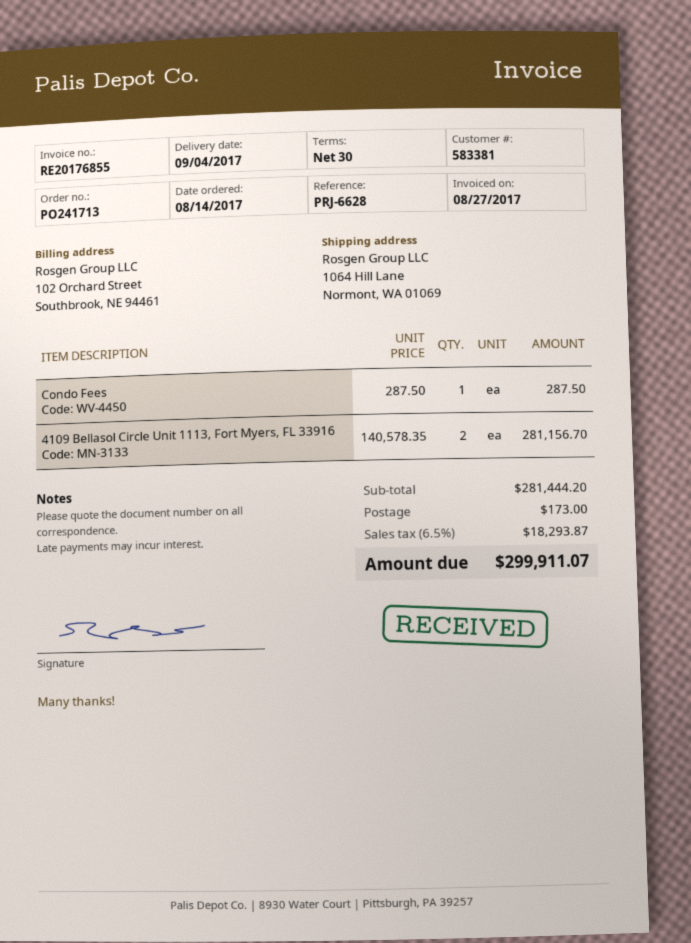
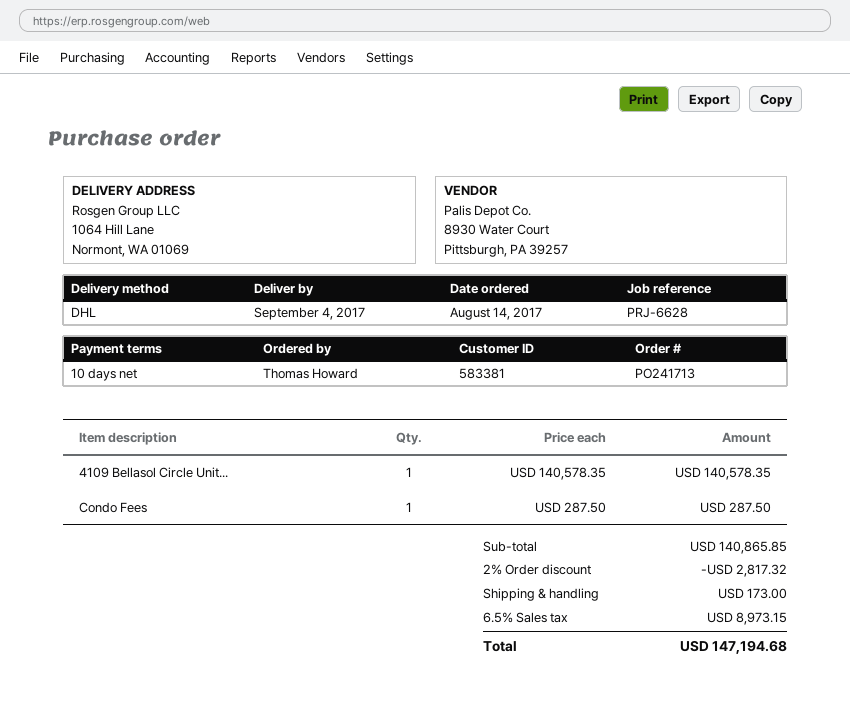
payment terms: 30 days -> 10 days
4109 Bellasol Circle Unit 1113, Fort Myers, FL 33916: 2 x 140578.35 = 281156.70 -> 1 x 140578.35 = 140578.35
subtotal: 281444.20 -> 140865.85
discount: none -> 2% = 2817.32
tax: 6.5% = 18293.87 -> 6.5% = 8973.15
total: 299911.07 -> 147194.68

